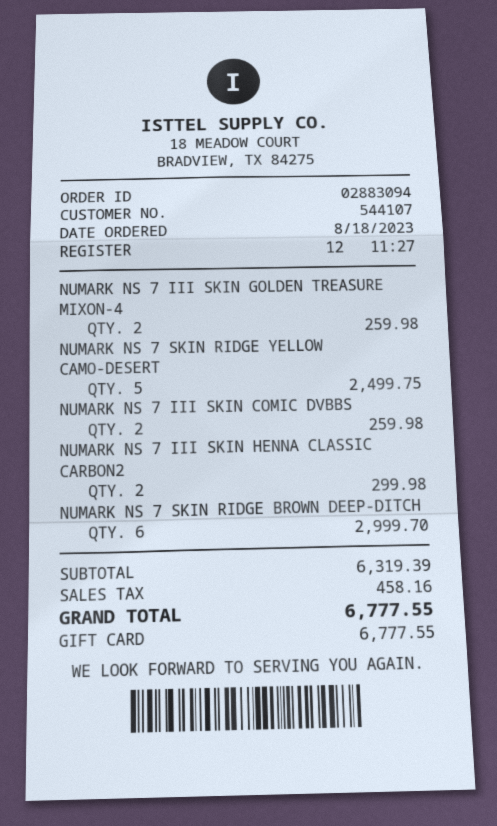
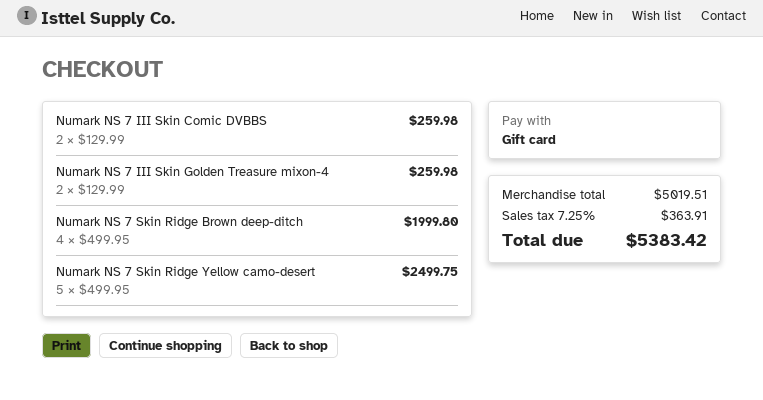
NUMARK NS 7 III SKIN HENNA CLASSIC CARBON2: 2 for 299.98 -> none
NUMARK NS 7 SKIN RIDGE BROWN DEEP-DITCH: 6 for 2999.70 -> 4 for 1999.80
subtotal: 6319.39 -> 5019.51
tax: 458.16 -> 363.91
total: 6777.55 -> 5383.42

